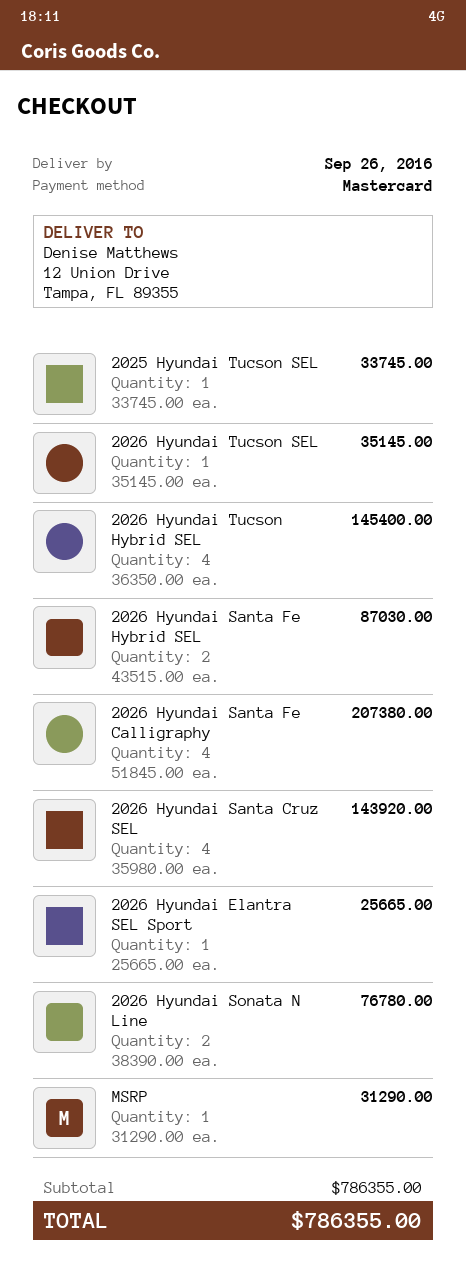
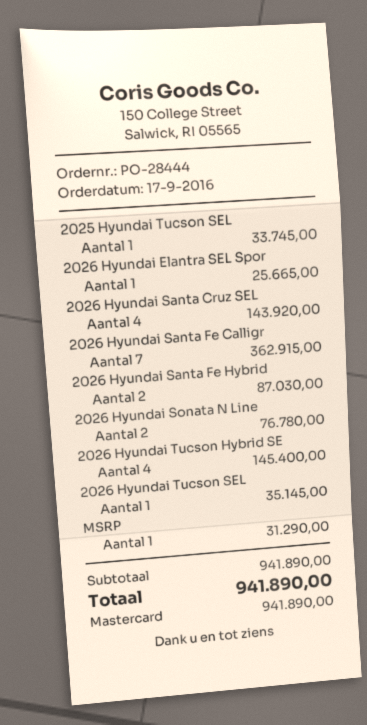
2026 Hyundai Santa Fe Calligraphy: 4 for 207380.00 -> 7 for 362915.00
subtotal: 786355.00 -> 941890.00
total: 786355.00 -> 941890.00

